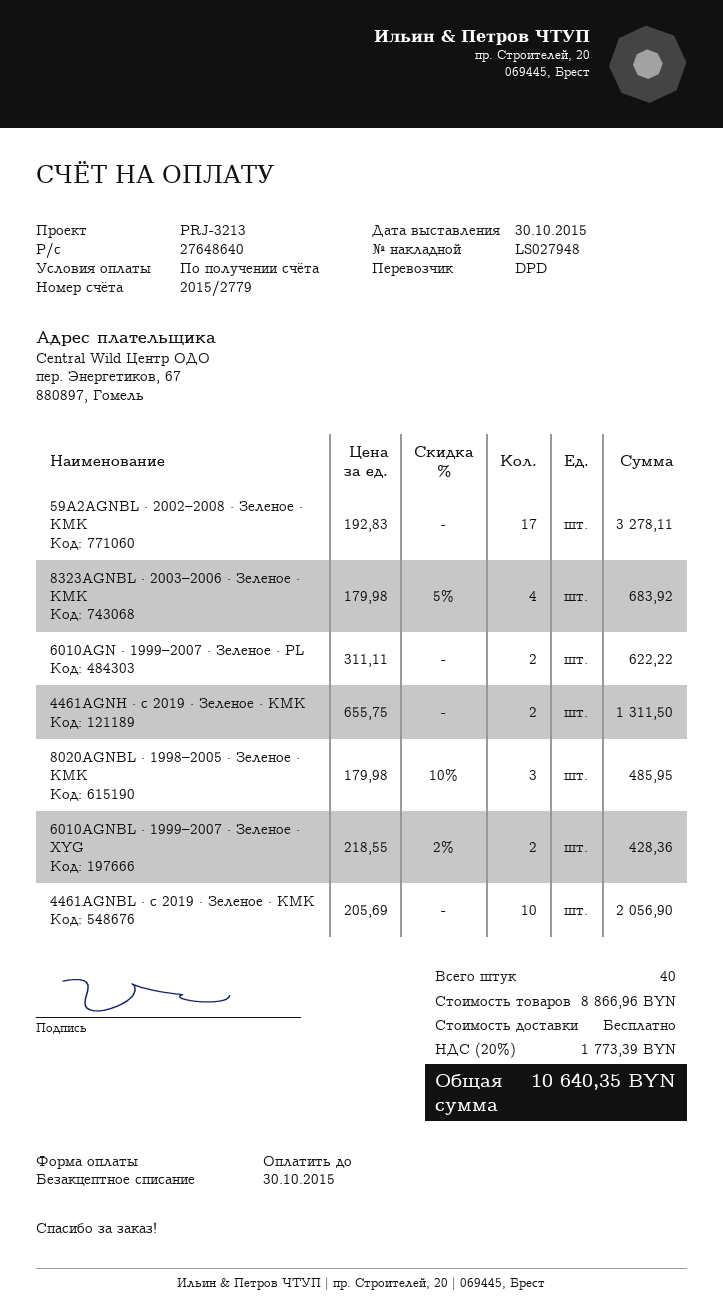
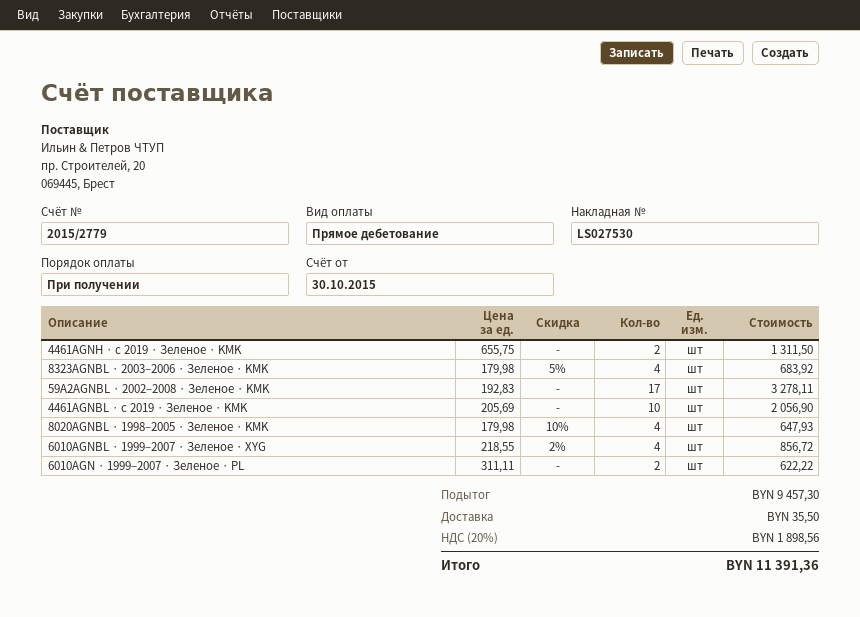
delivery note number: LS027948 -> LS027530
8020AGNBL · 1998–2005 · Зеленое · KMK: 3 x 179.98 - 10% = 485.95 -> 4 x 179.98 - 10% = 647.93
6010AGNBL · 1999–2007 · Зеленое · XYG: 2 x 218.55 - 2% = 428.36 -> 4 x 218.55 - 2% = 856.72
subtotal: 8866.96 -> 9457.30
shipping: 0.00 -> 35.50
tax: 20% = 1773.39 -> 20% = 1898.56
total: 10640.35 -> 11391.36

